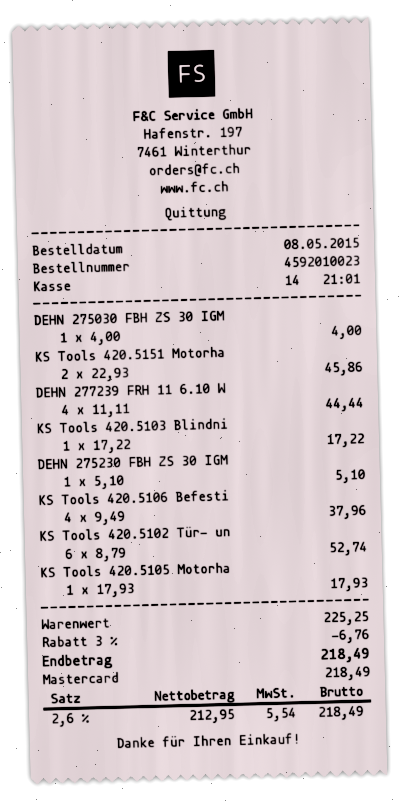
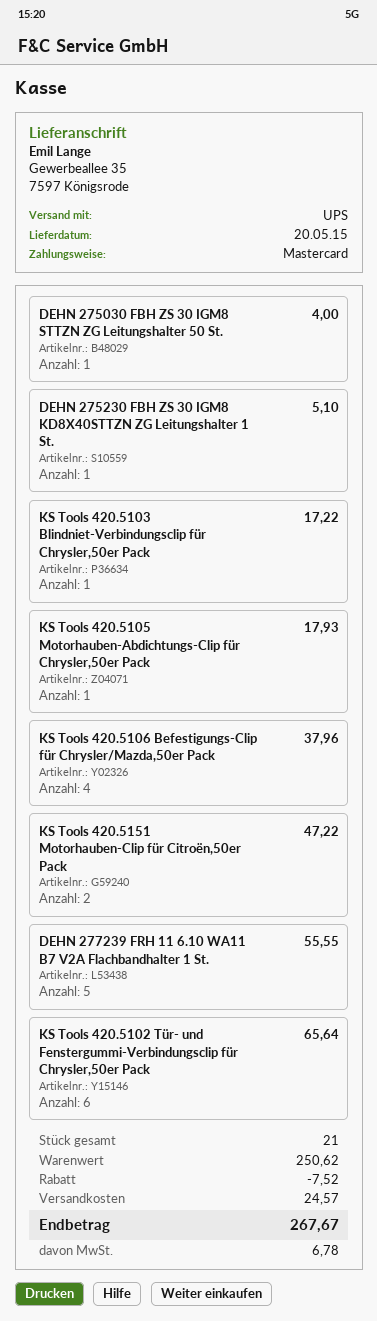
KS Tools 420.5151 Motorha: 2 for 45.86 -> 2 for 47.22
DEHN 277239 FRH 11 6.10 W: 4 for 44.44 -> 5 for 55.55
KS Tools 420.5102 Tür- un: 6 for 52.74 -> 6 for 65.64
subtotal: 225.25 -> 250.62
discount: 6.76 -> 7.52
shipping: none -> 24.57
tax: 5.54 -> 6.78
total: 218.49 -> 267.67

